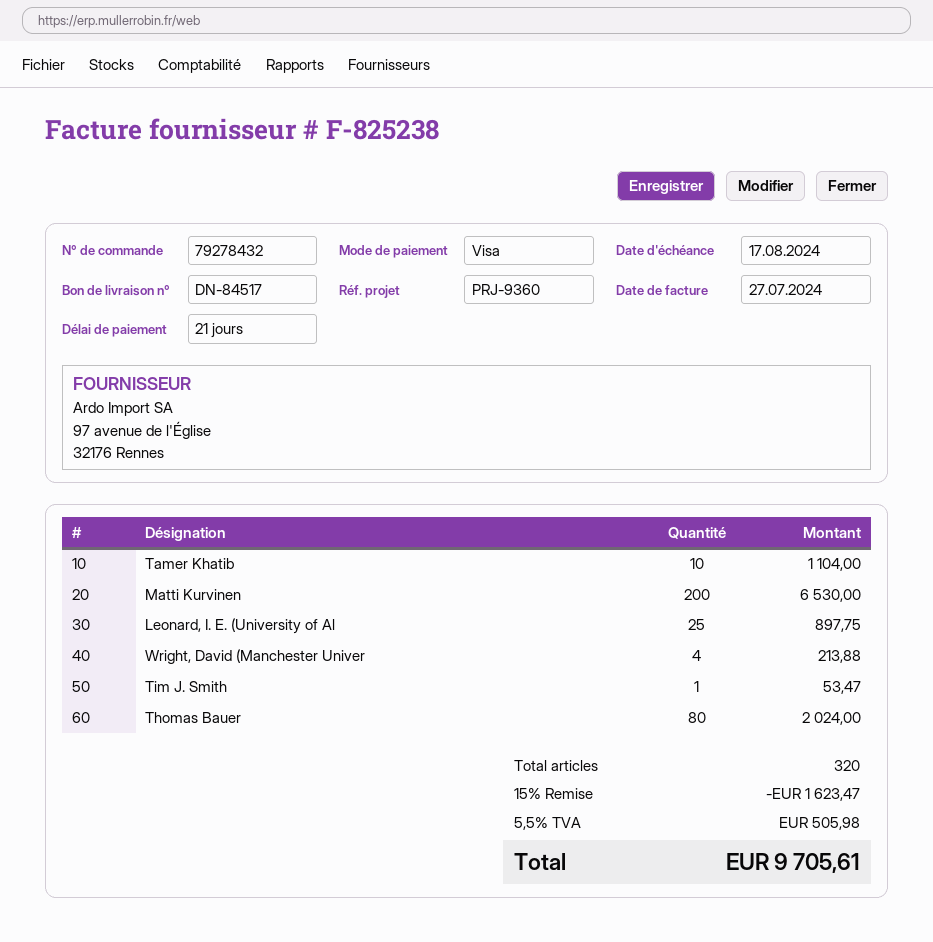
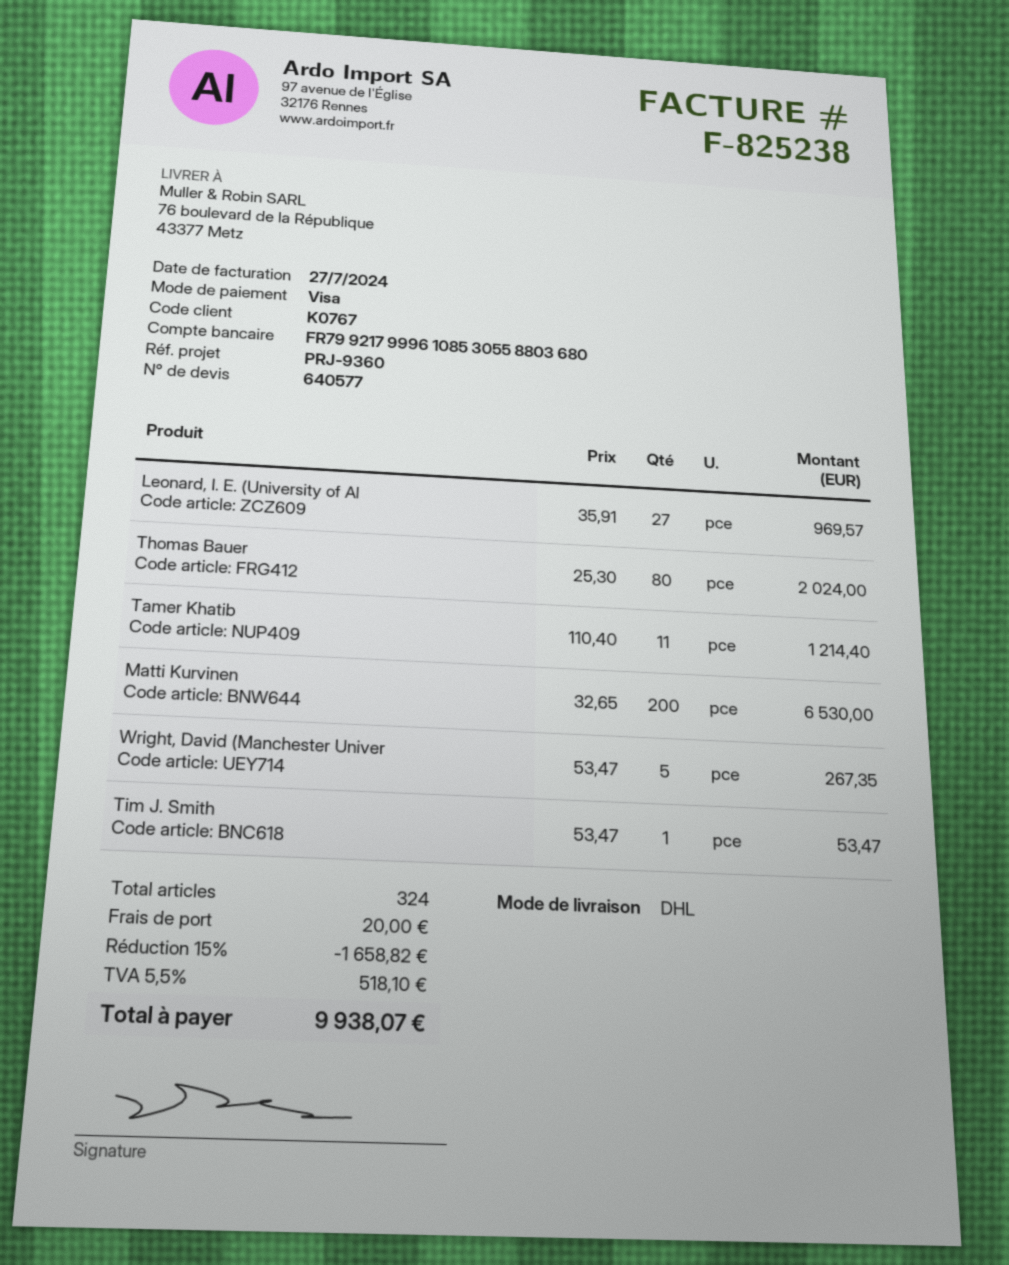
Tamer Khatib: 10 for 1104.00 -> 11 for 1214.40
Leonard, I. E. (University of Al: 25 for 897.75 -> 27 for 969.57
Wright, David (Manchester Univer: 4 for 213.88 -> 5 for 267.35
total quantity: 320 -> 324
discount: 15% = 1623.47 -> 15% = 1658.82
shipping: none -> 20.00
tax: 5.5% = 505.98 -> 5.5% = 518.10
total: 9705.61 -> 9938.07

